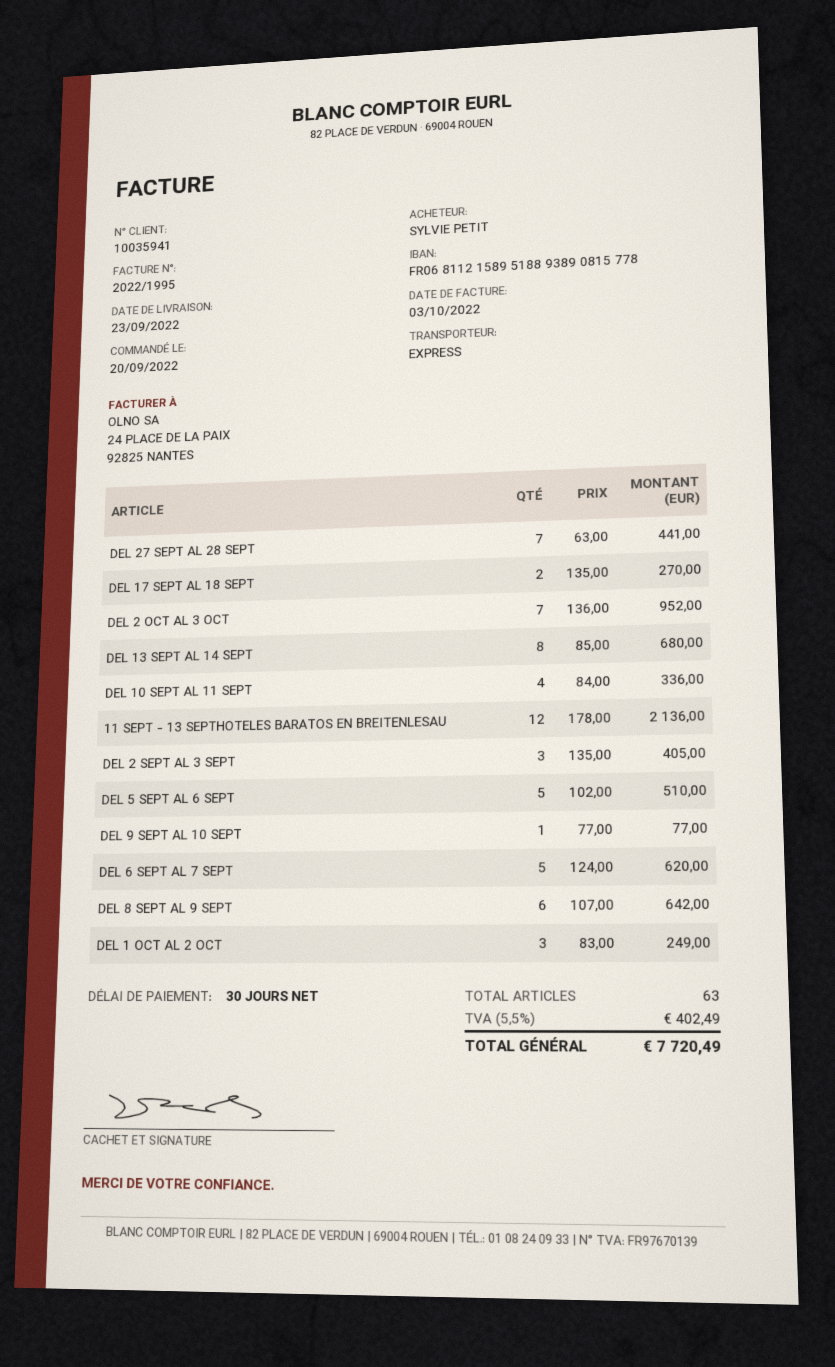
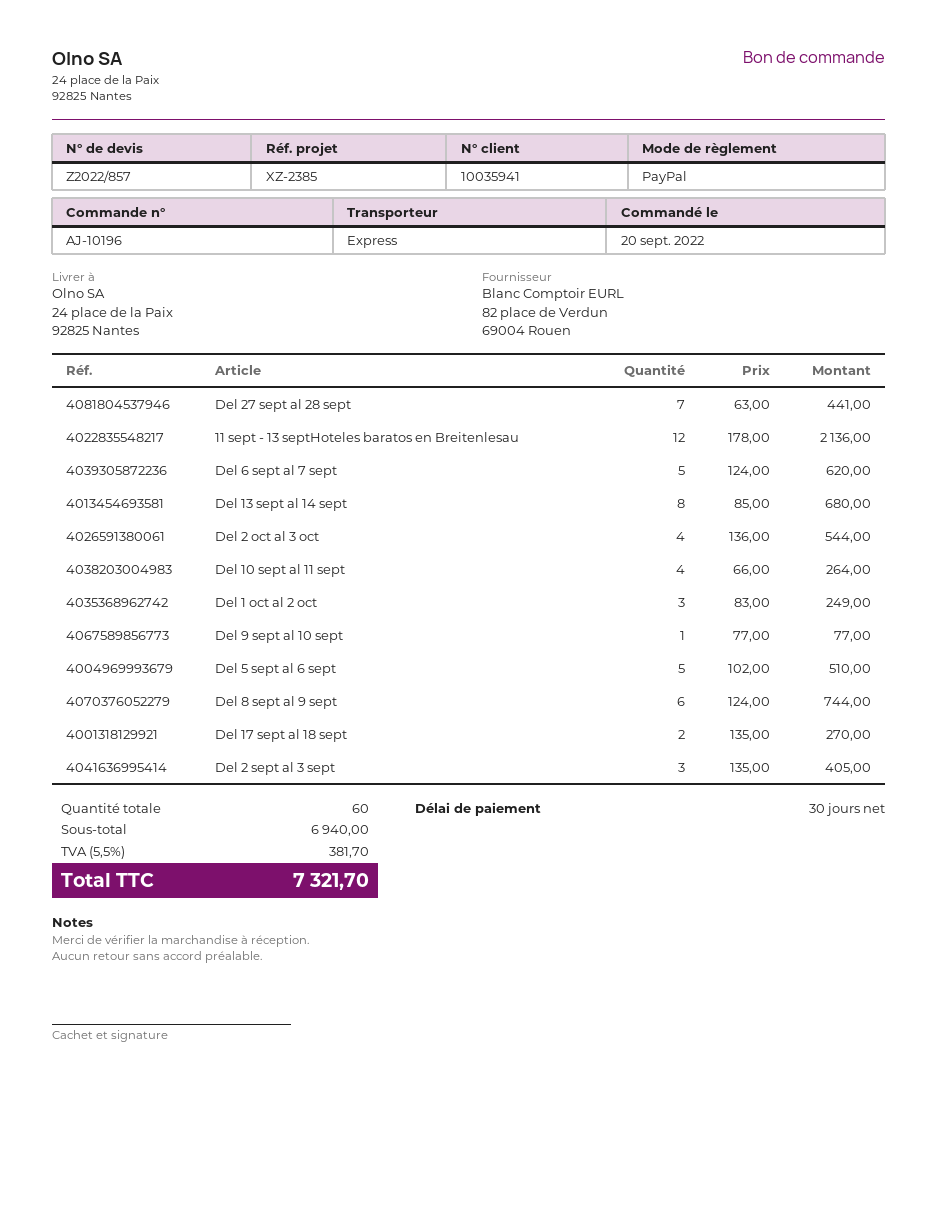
DEL 2 OCT AL 3 OCT: 7 x 136.00 = 952.00 -> 4 x 136.00 = 544.00
DEL 10 SEPT AL 11 SEPT: 4 x 84.00 = 336.00 -> 4 x 66.00 = 264.00
DEL 8 SEPT AL 9 SEPT: 6 x 107.00 = 642.00 -> 6 x 124.00 = 744.00
total quantity: 63 -> 60
tax: 5.5% = 402.49 -> 5.5% = 381.70
total: 7720.49 -> 7321.70

